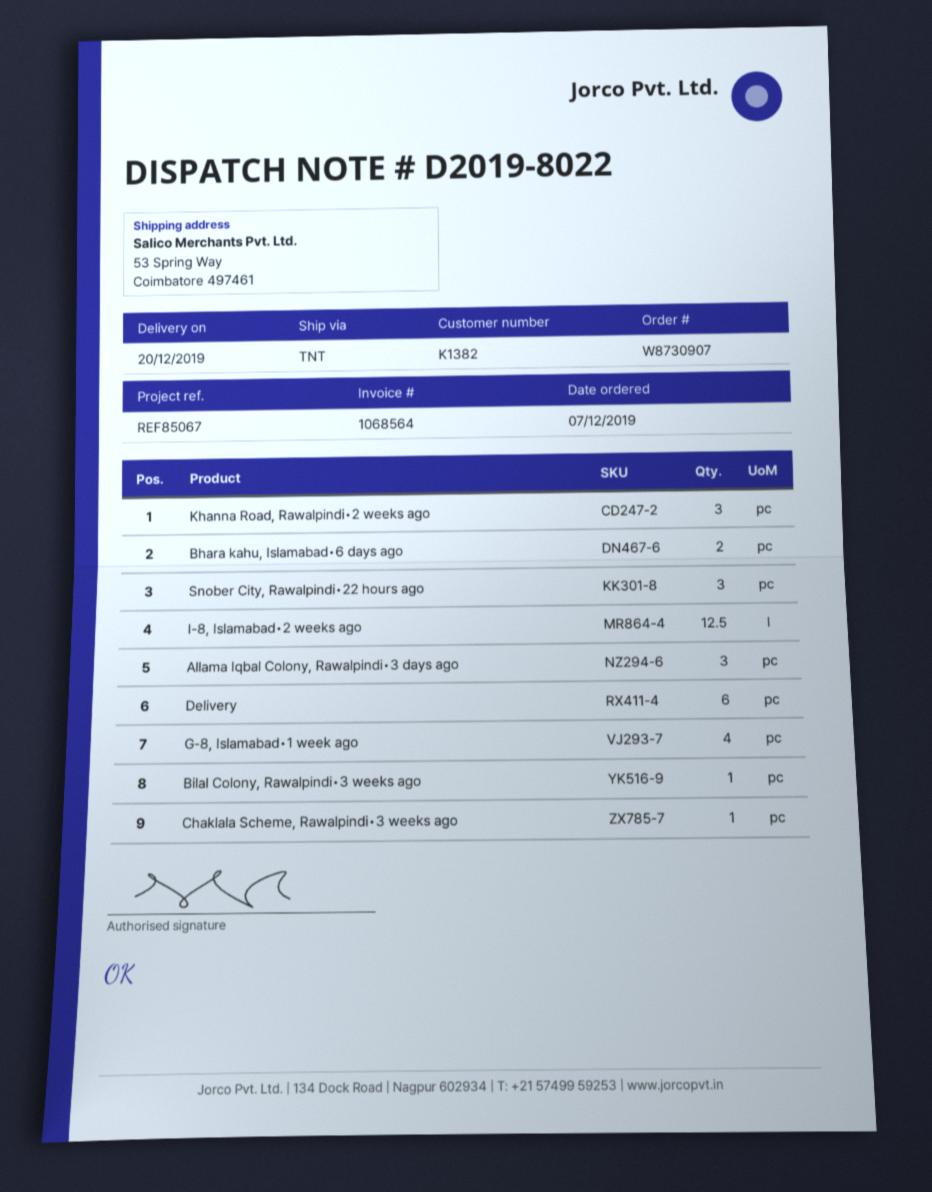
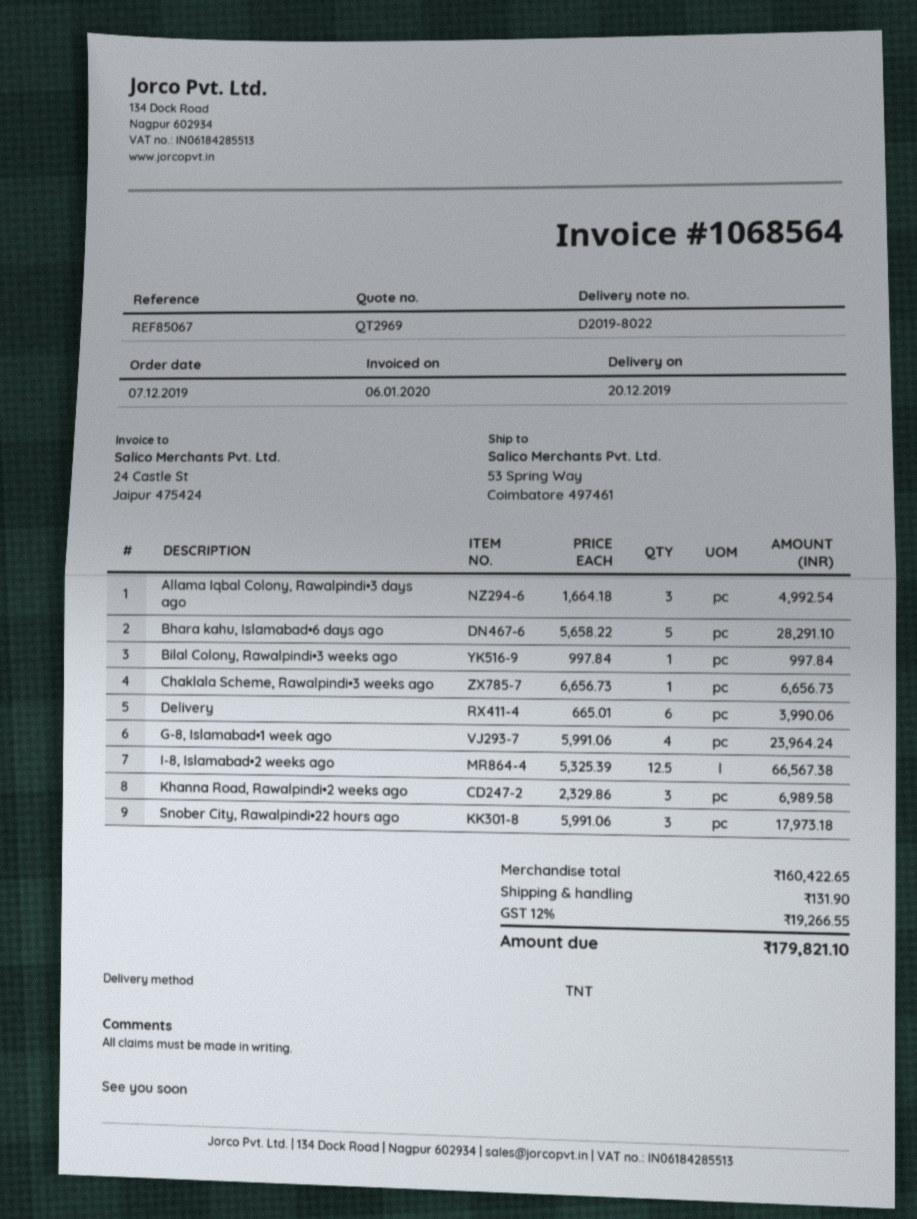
Bhara kahu, Islamabad•6 days ago: 2 -> 5

